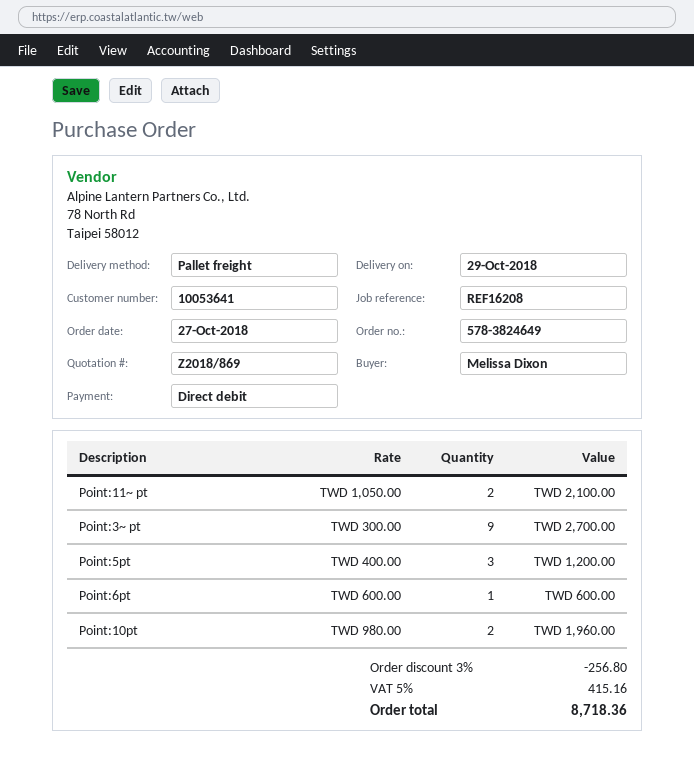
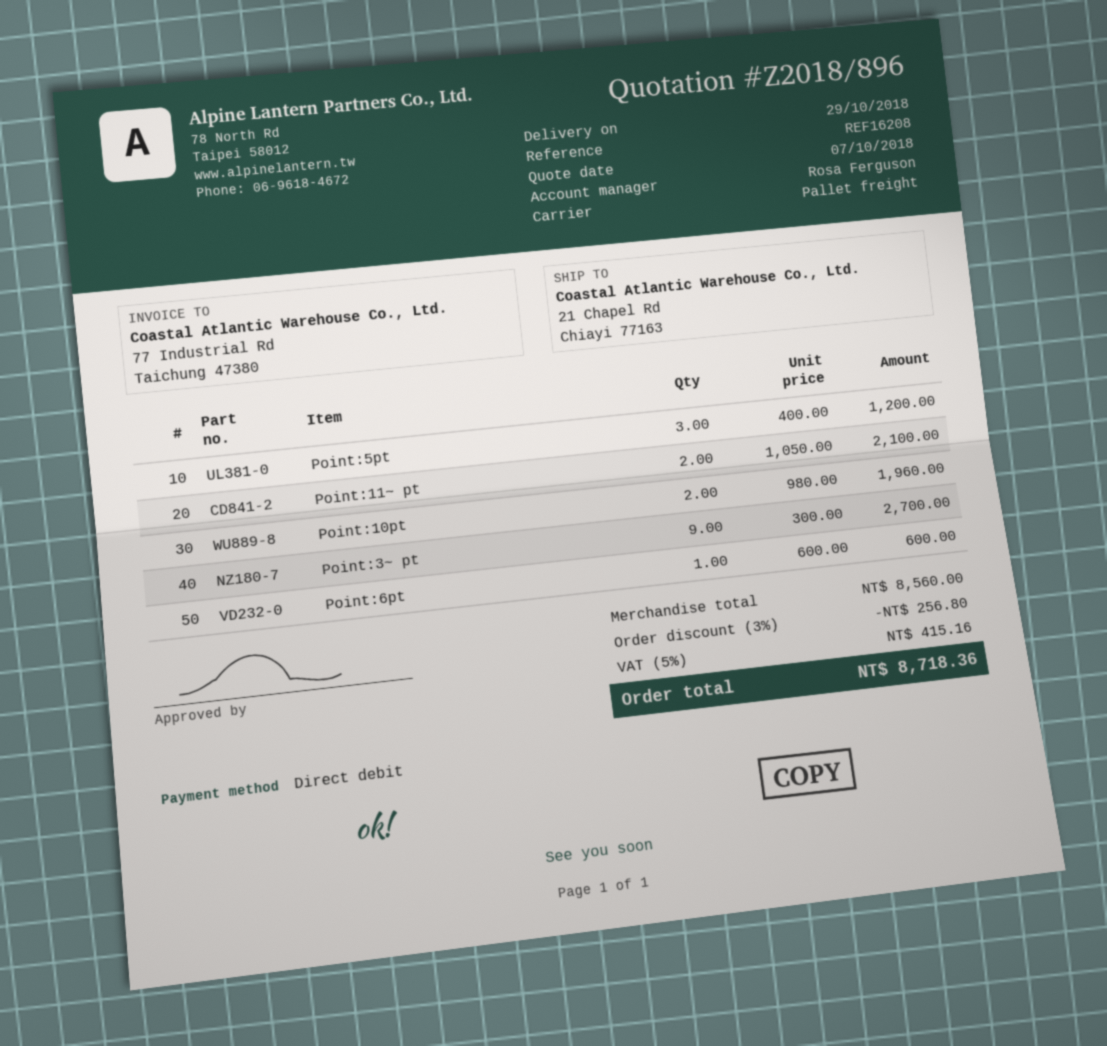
quote number: Z2018/869 -> Z2018/896

